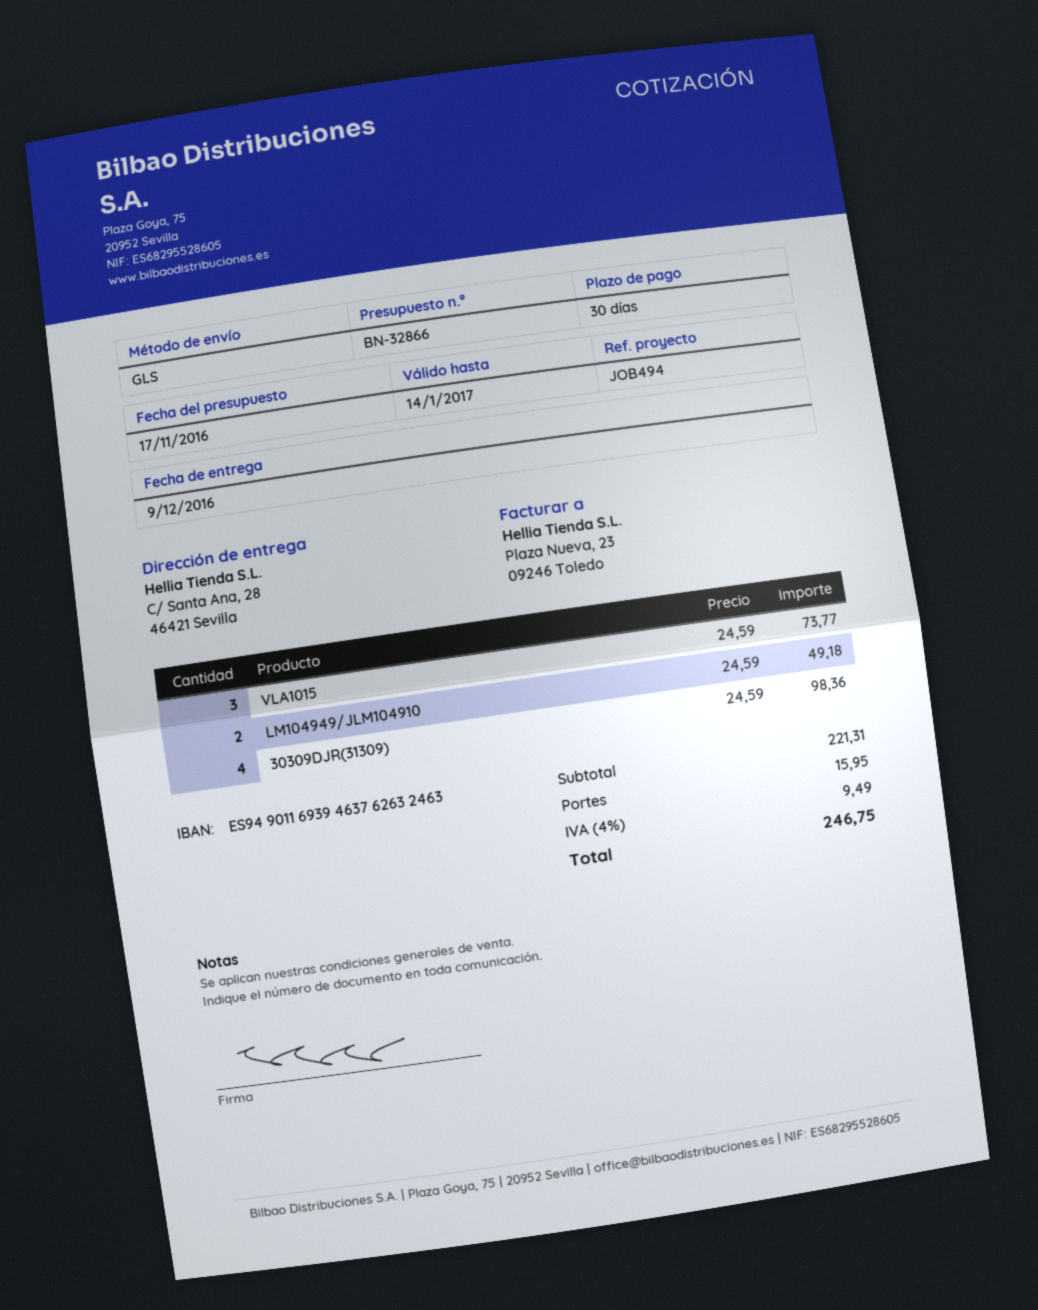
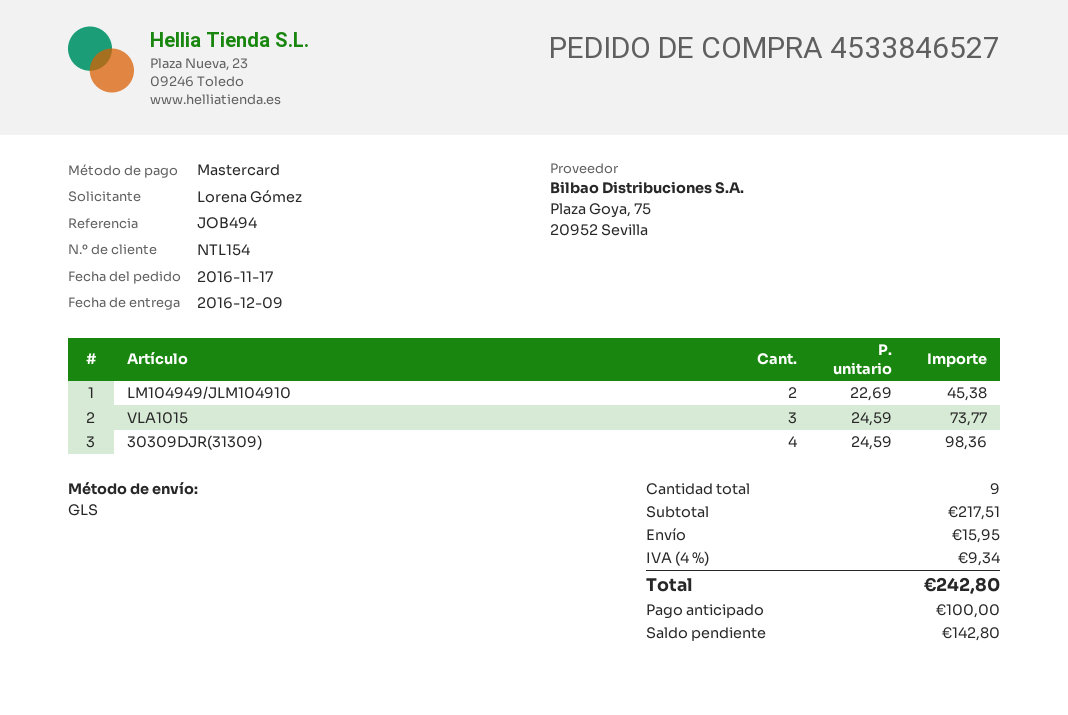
LM104949/JLM104910: 2 x 24.59 = 49.18 -> 2 x 22.69 = 45.38
subtotal: 221.31 -> 217.51
tax: 4% = 9.49 -> 4% = 9.34
total: 246.75 -> 242.80

